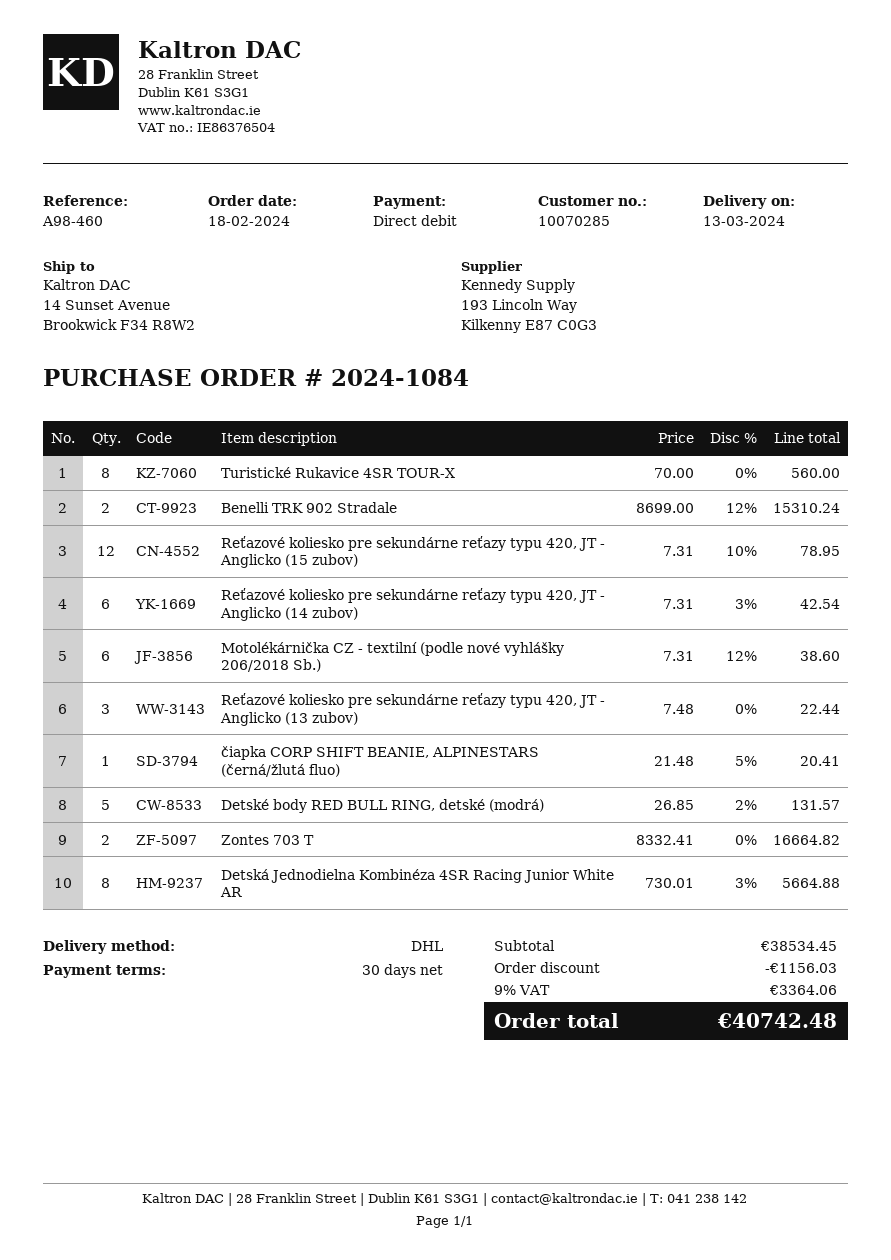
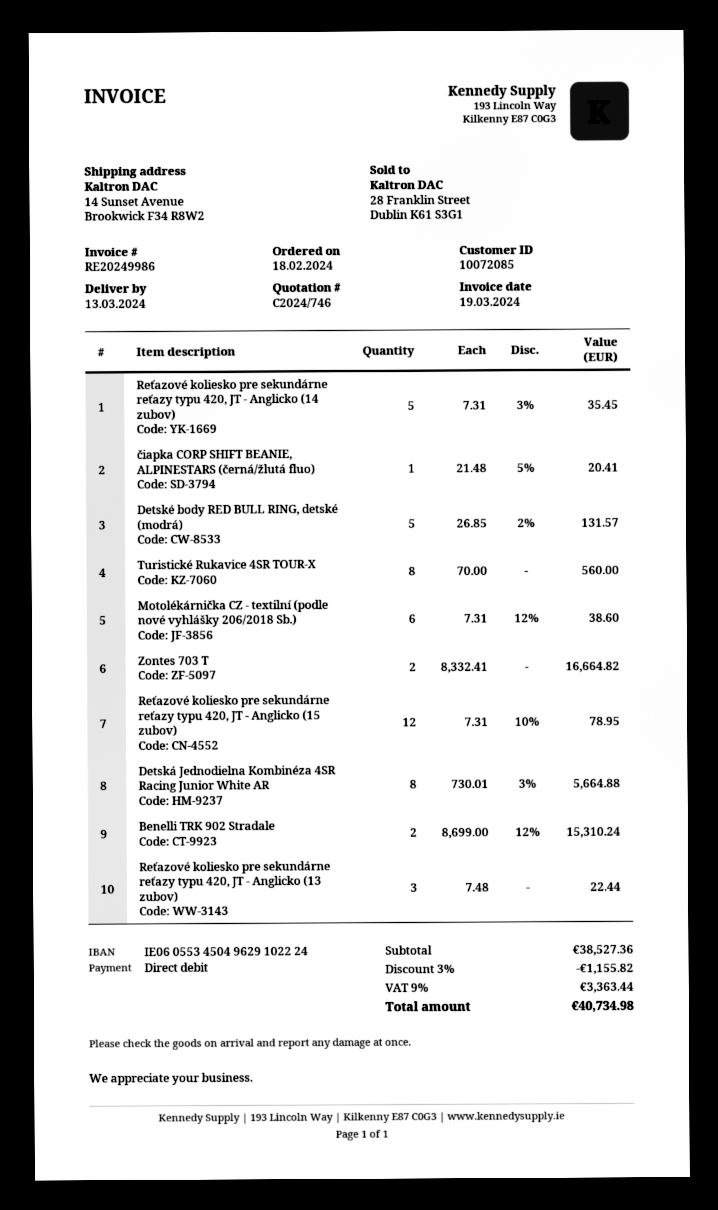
customer number: 10070285 -> 10072085
Reťazové koliesko pre sekundárne reťazy typu 420, JT - Anglicko (14 zubov): 6 x 7.31 - 3% = 42.54 -> 5 x 7.31 - 3% = 35.45
subtotal: 38534.45 -> 38527.36
discount: 1156.03 -> 1155.82
tax: 9% = 3364.06 -> 9% = 3363.44
total: 40742.48 -> 40734.98

